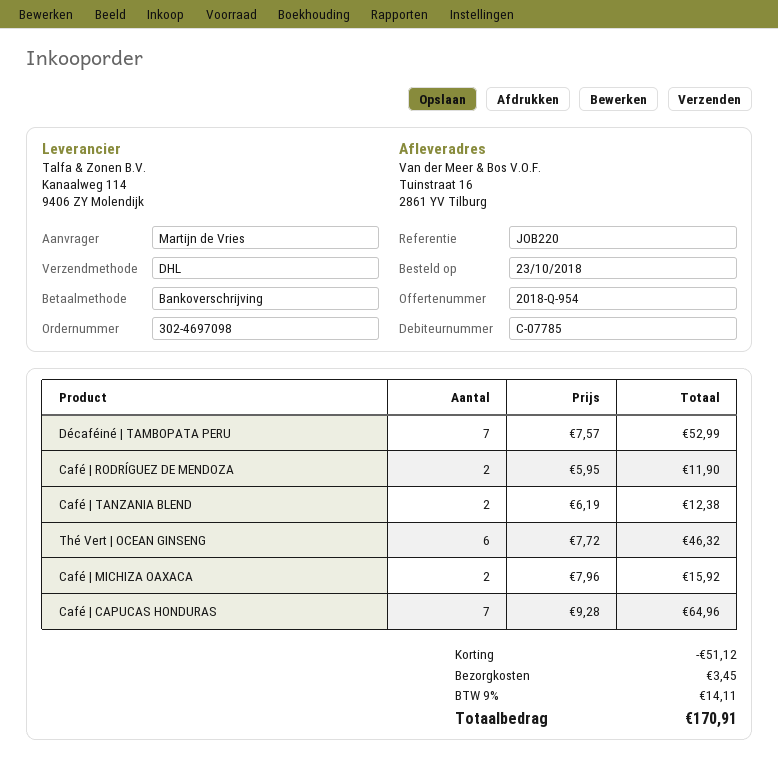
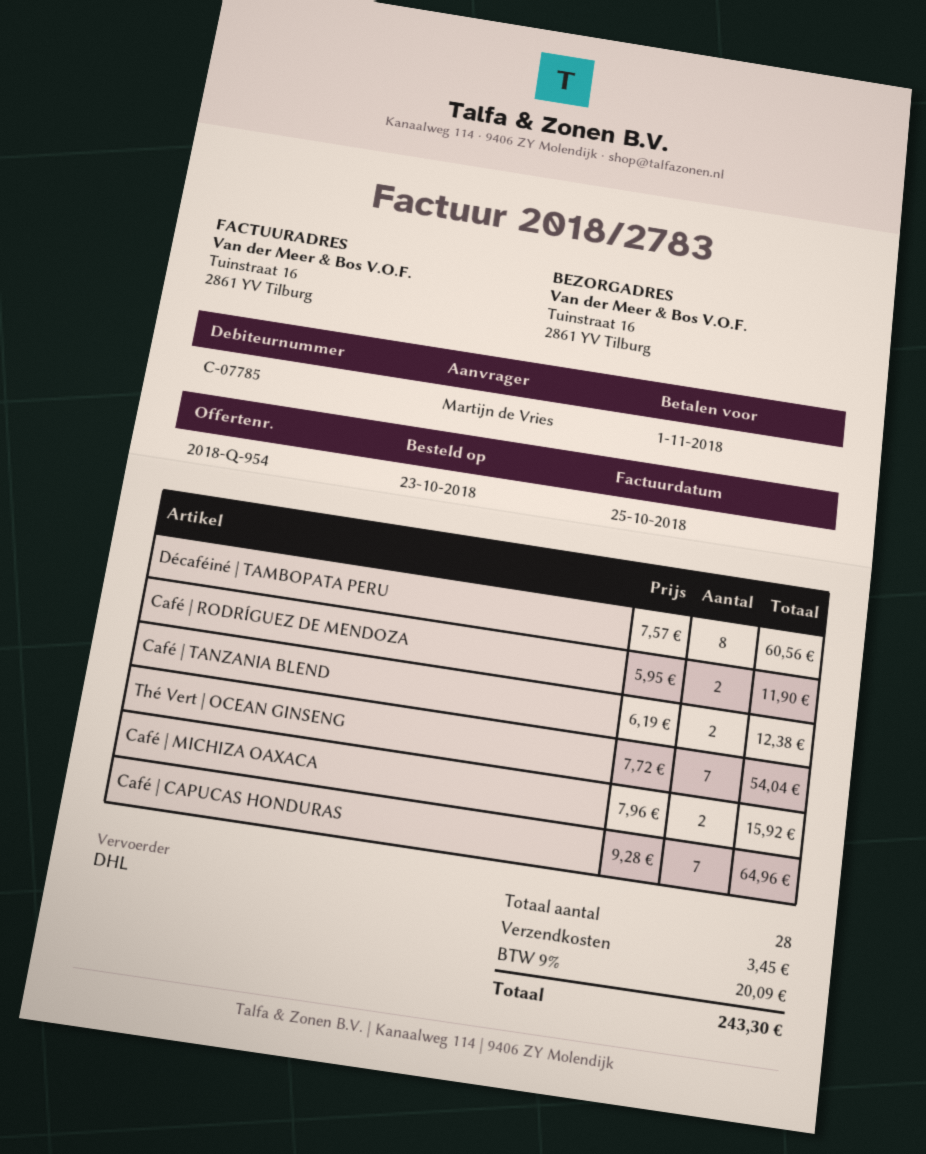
Décaféiné | TAMBOPATA PERU: 7 x 7.57 = 52.99 -> 8 x 7.57 = 60.56
Thé Vert | OCEAN GINSENG: 6 x 7.72 = 46.32 -> 7 x 7.72 = 54.04
discount: 51.12 -> none
tax: 9% = 14.11 -> 9% = 20.09
total: 170.91 -> 243.30

